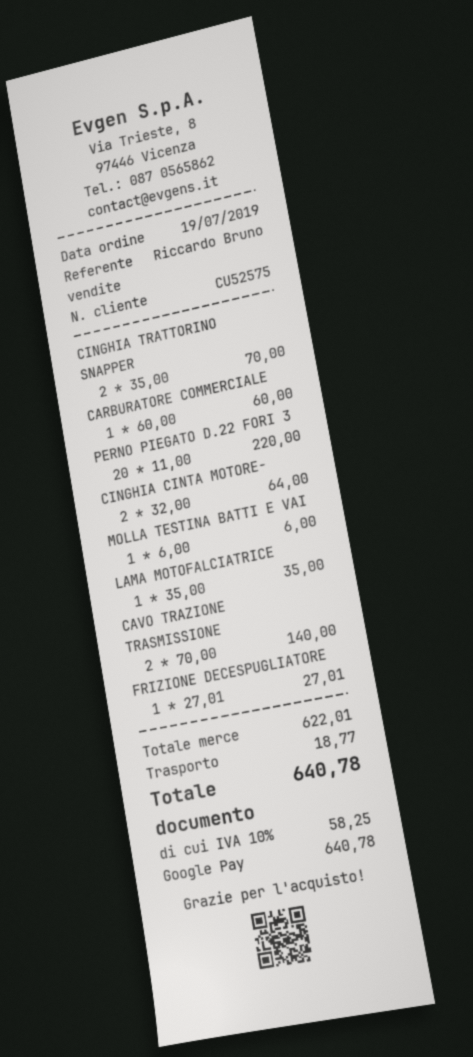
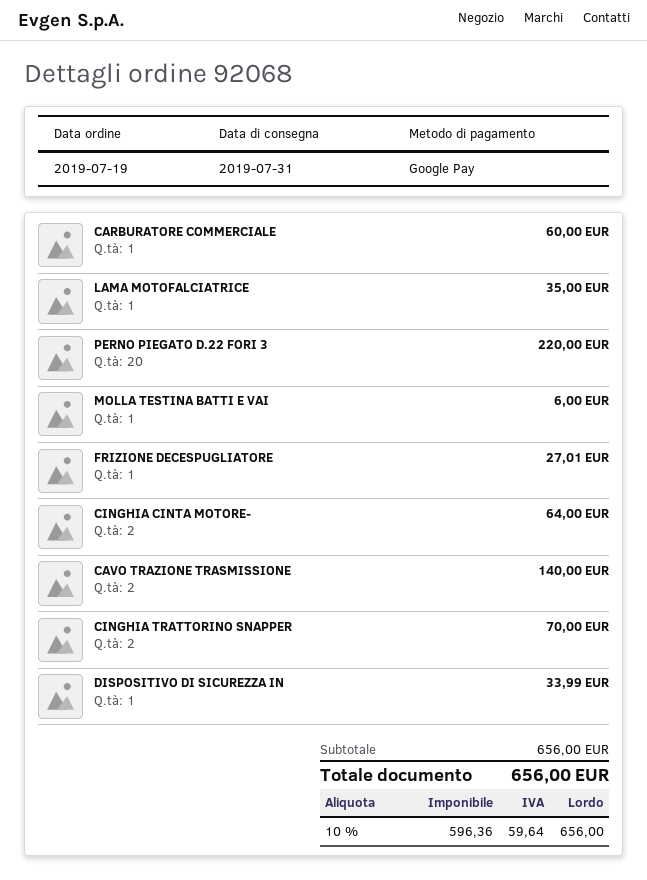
DISPOSITIVO DI SICUREZZA IN: none -> 1 for 33.99
subtotal: 622.01 -> 656.00
shipping: 18.77 -> none
tax: 10% = 58.25 -> 10% = 59.64
total: 640.78 -> 656.00

